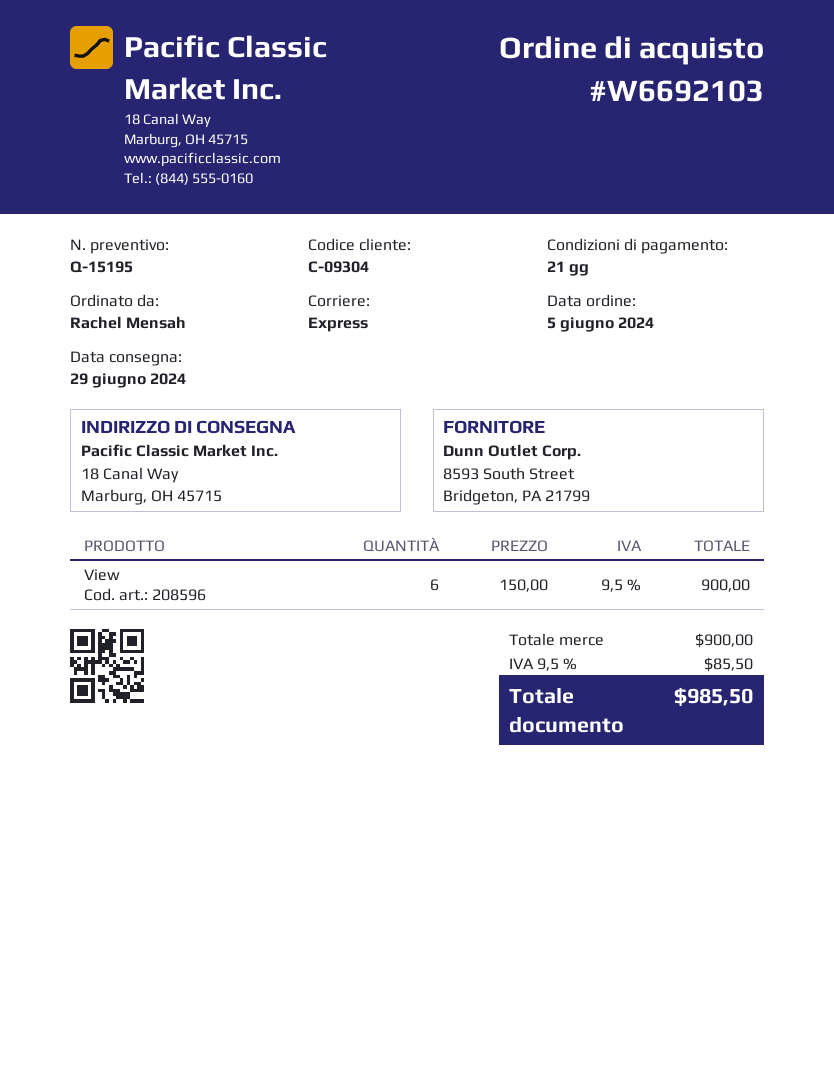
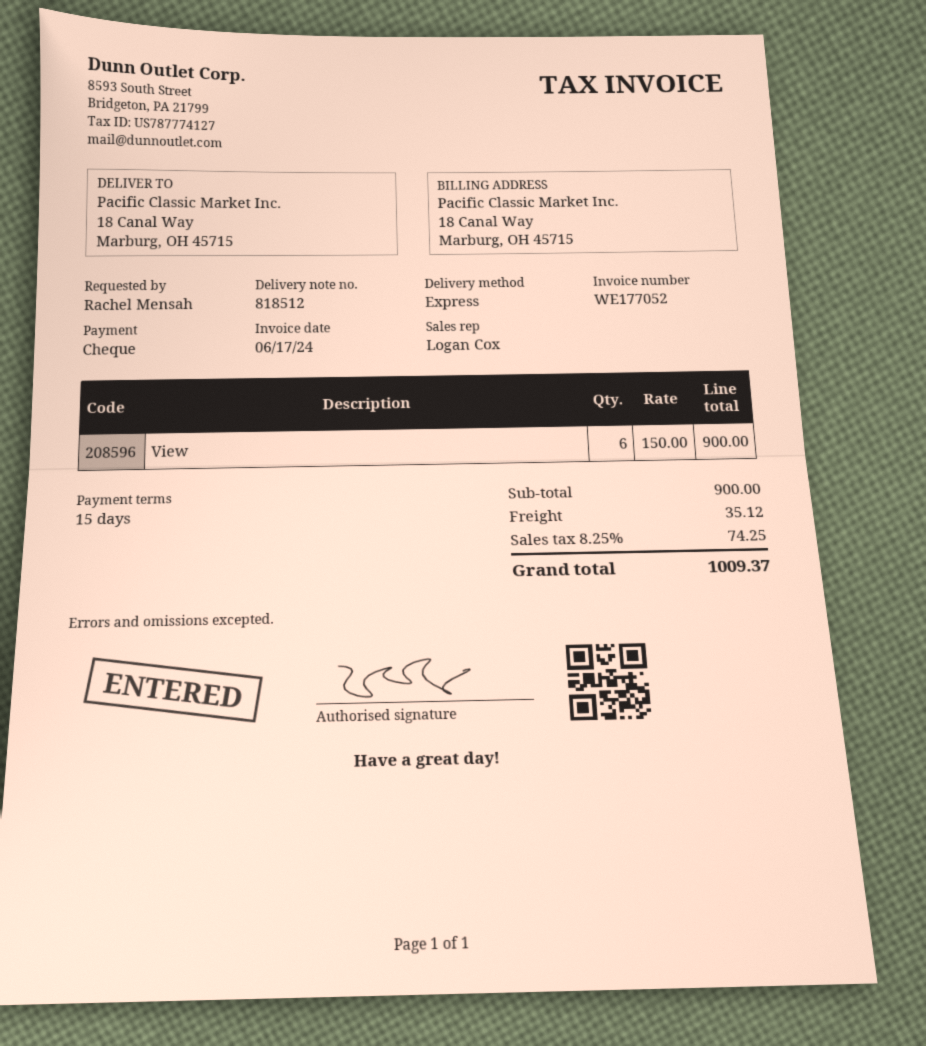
payment terms: 21 days -> 15 days
shipping: none -> 35.12
tax: 9.5% = 85.50 -> 8.25% = 74.25
total: 985.50 -> 1009.37

